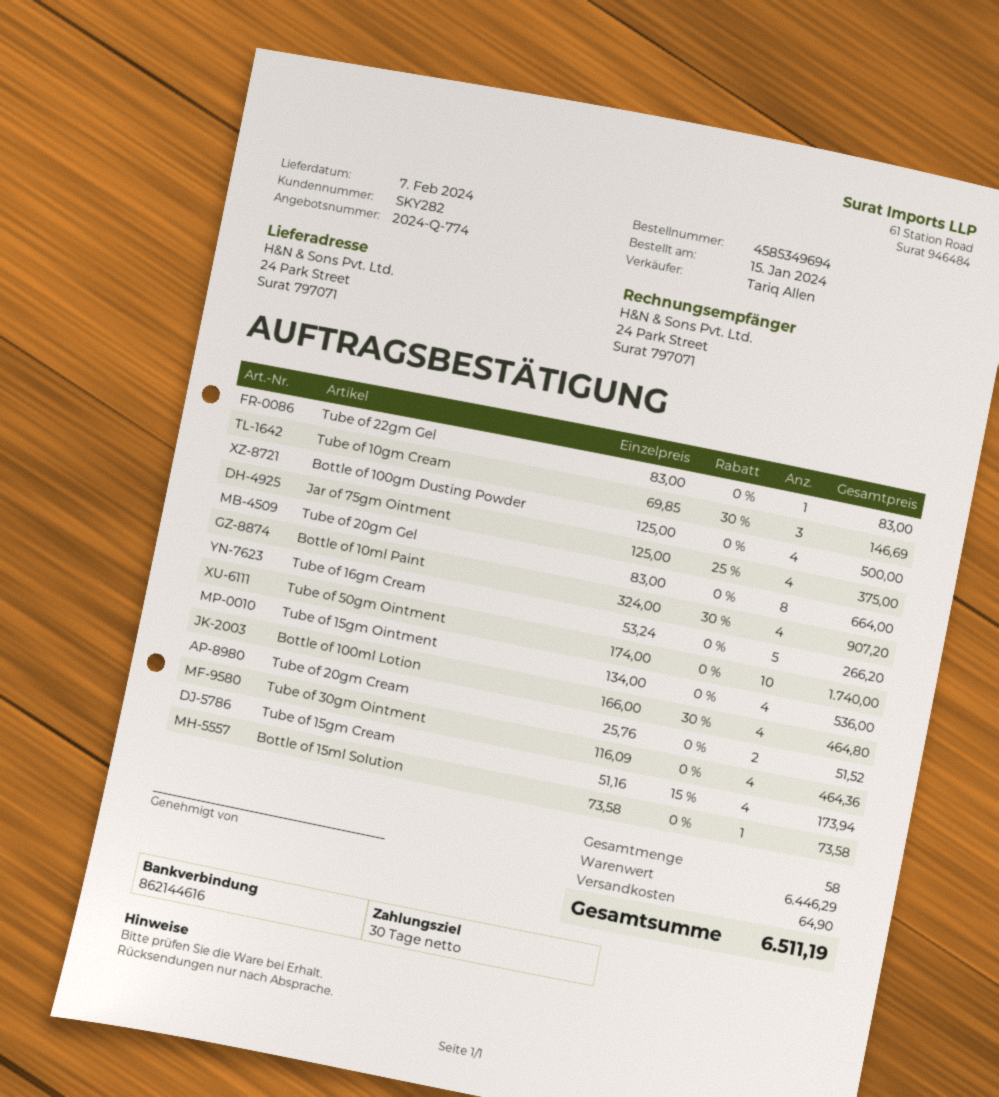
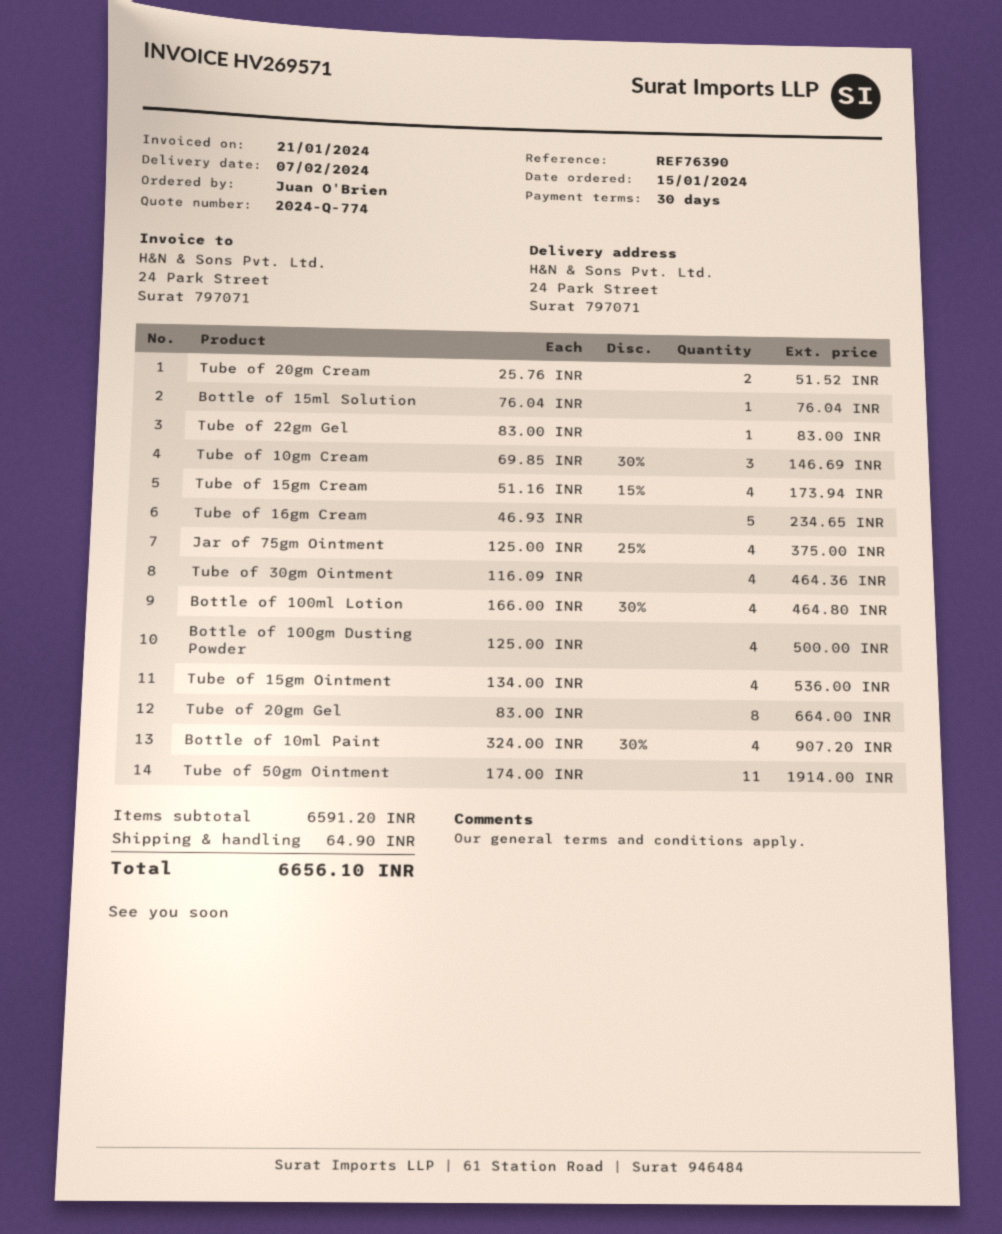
Tube of 16gm Cream: 5 x 53.24 = 266.20 -> 5 x 46.93 = 234.65
Tube of 50gm Ointment: 10 x 174.00 = 1740.00 -> 11 x 174.00 = 1914.00
Bottle of 15ml Solution: 1 x 73.58 = 73.58 -> 1 x 76.04 = 76.04
subtotal: 6446.29 -> 6591.20
total: 6511.19 -> 6656.10

